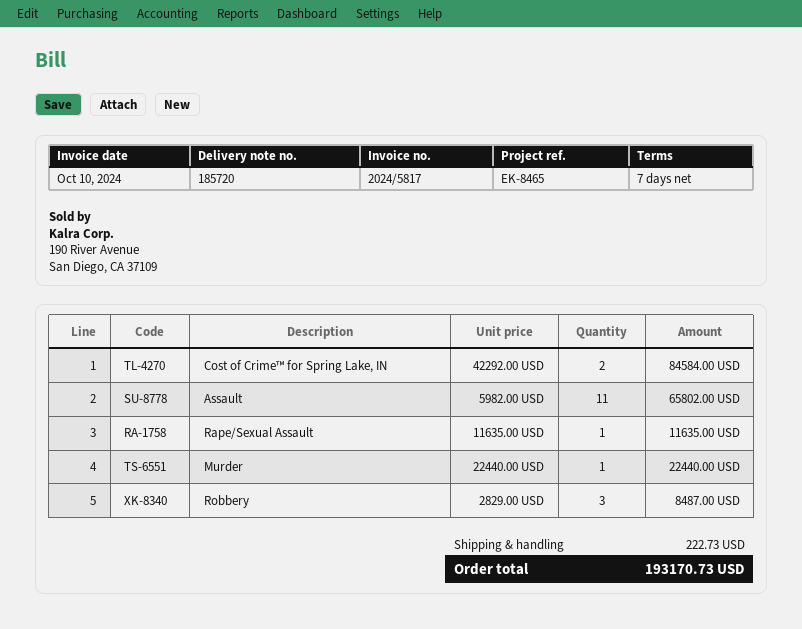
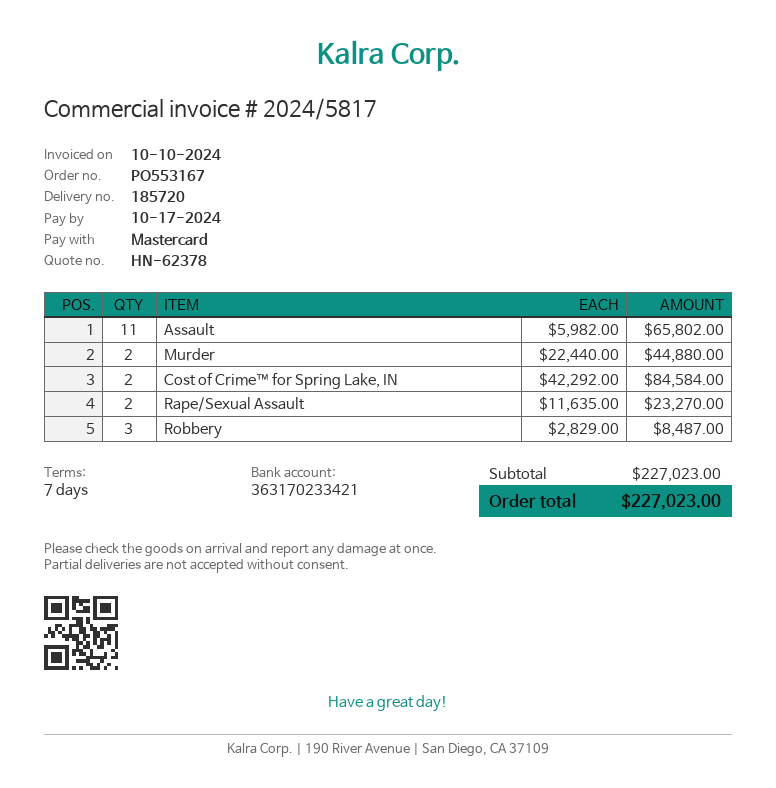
Rape/Sexual Assault: 1 x 11635.00 = 11635.00 -> 2 x 11635.00 = 23270.00
Murder: 1 x 22440.00 = 22440.00 -> 2 x 22440.00 = 44880.00
shipping: 222.73 -> none
total: 193170.73 -> 227023.00

